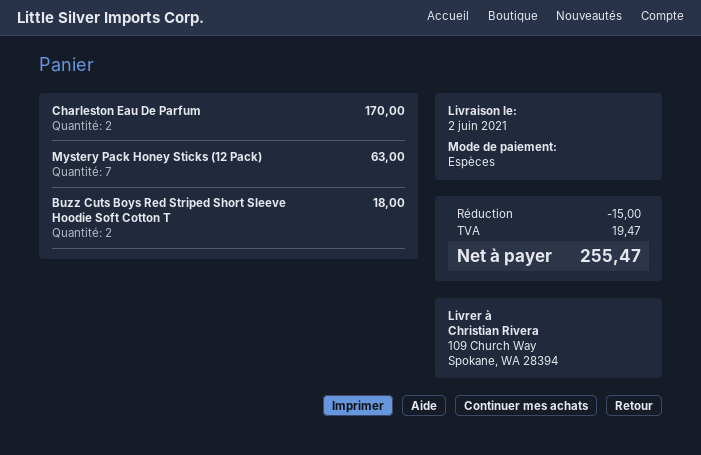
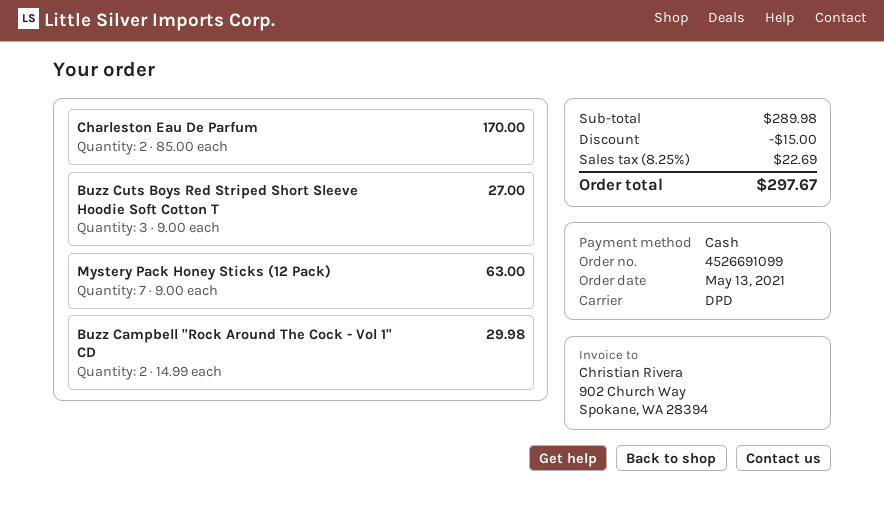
Buzz Cuts Boys Red Striped Short Sleeve Hoodie Soft Cotton T: 2 for 18.00 -> 3 for 27.00
Buzz Campbell "Rock Around The Cock - Vol 1" CD: none -> 2 for 29.98
tax: 19.47 -> 22.69
total: 255.47 -> 297.67

